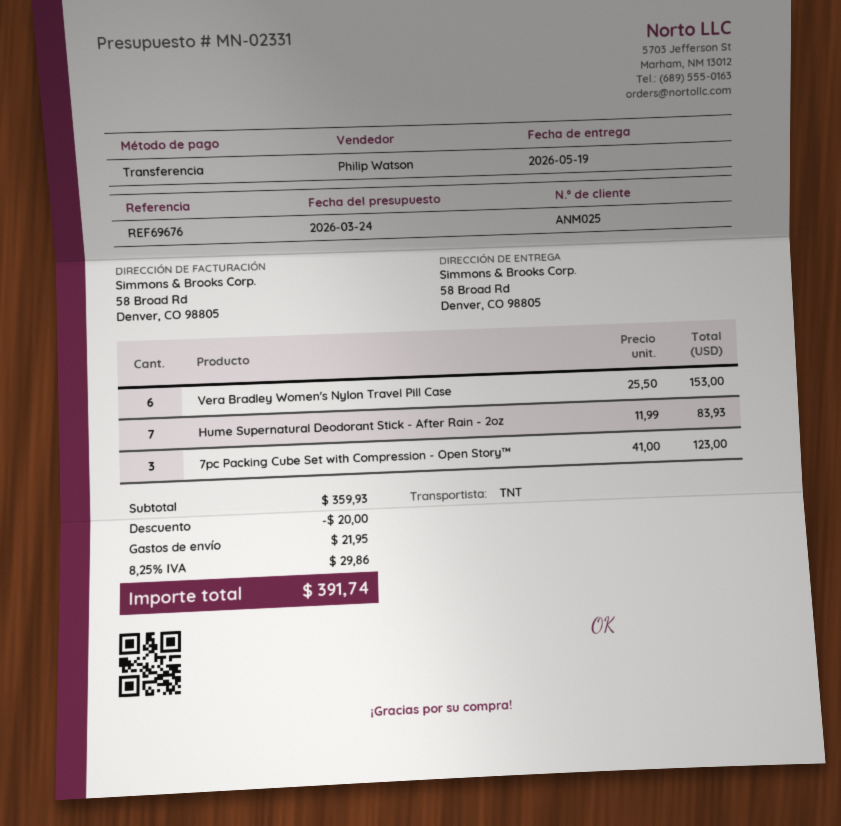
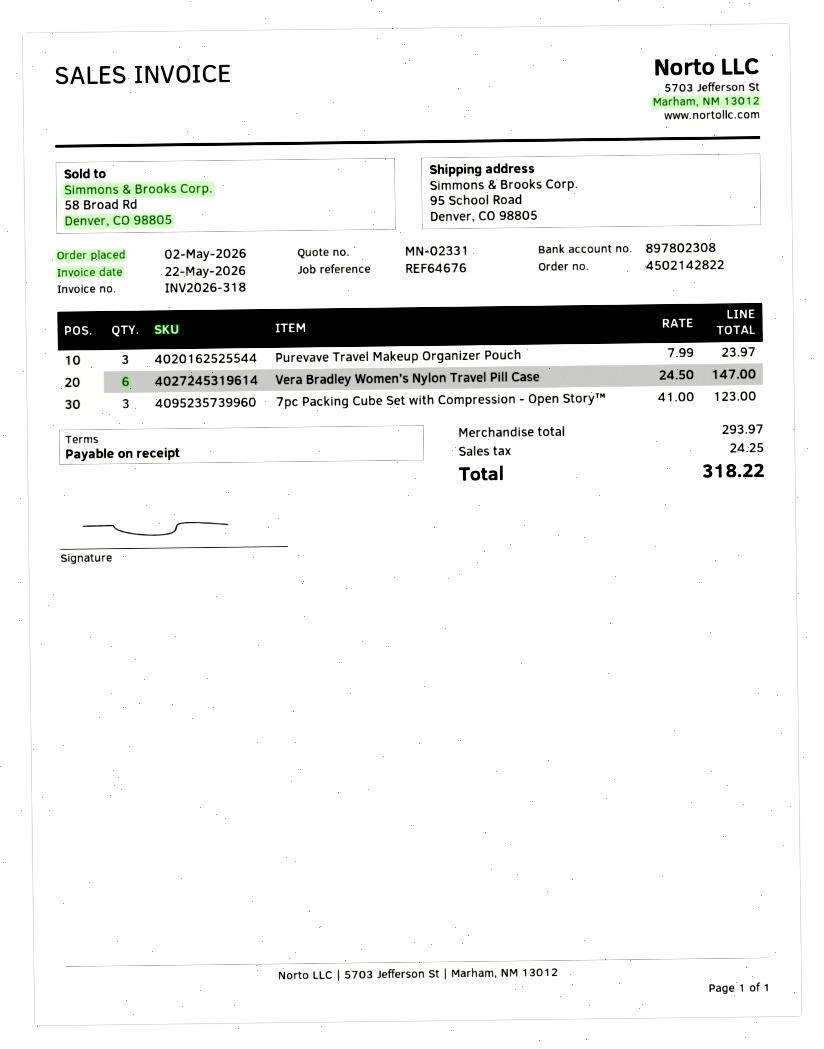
reference: REF69676 -> REF64676
ship to: 58 Broad Rd, Denver, CO 98805 -> 95 School Road, Denver, CO 98805
Vera Bradley Women's Nylon Travel Pill Case: 6 x 25.50 = 153.00 -> 6 x 24.50 = 147.00
Hume Supernatural Deodorant Stick - After Rain - 2oz: 7 x 11.99 = 83.93 -> none
Purevave Travel Makeup Organizer Pouch: none -> 3 x 7.99 = 23.97
subtotal: 359.93 -> 293.97
discount: 20.00 -> none
shipping: 21.95 -> none
tax: 29.86 -> 24.25
total: 391.74 -> 318.22

